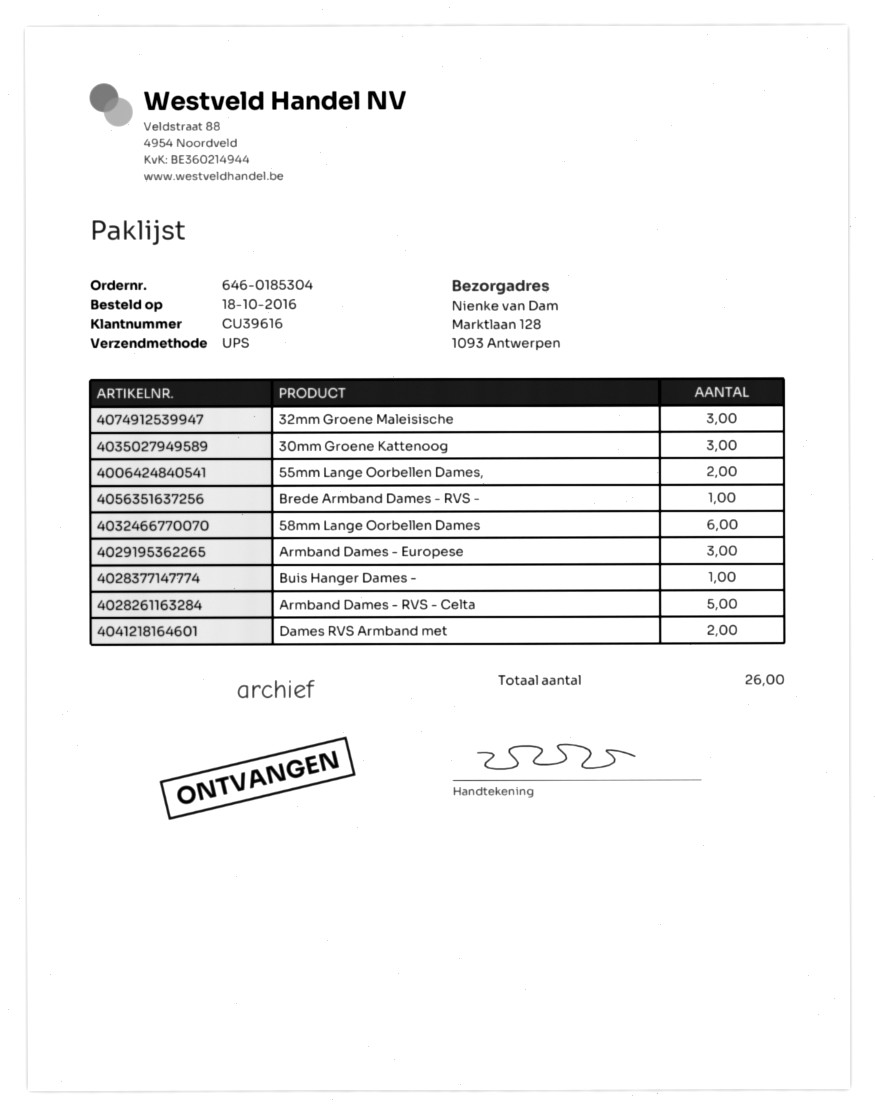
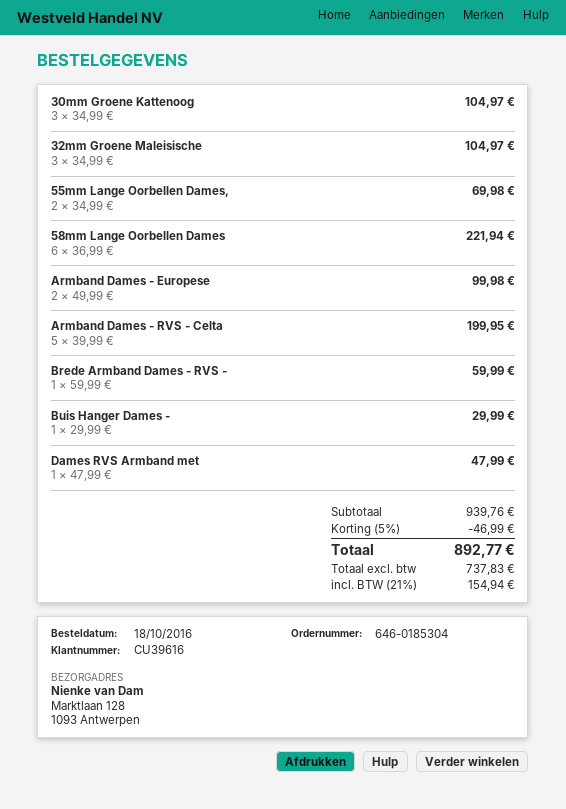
Armband Dames - Europese: 3 -> 2
Dames RVS Armband met: 2 -> 1

